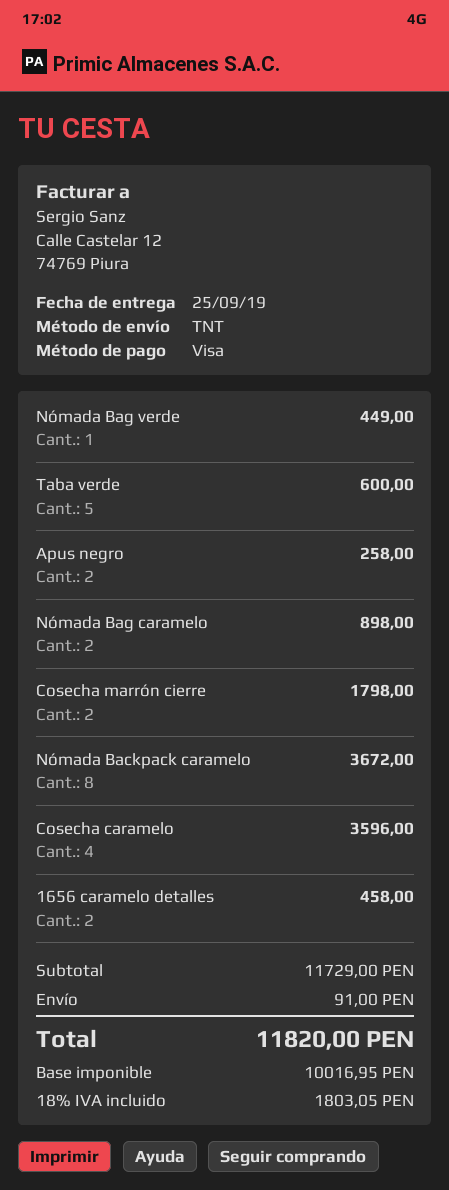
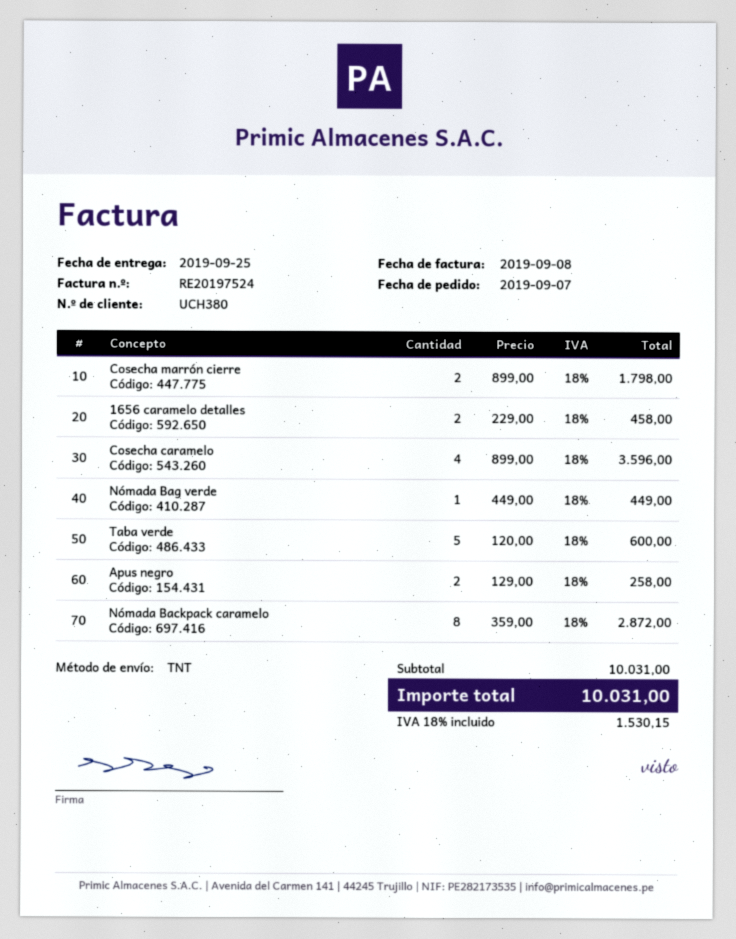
Nómada Bag caramelo: 2 for 898.00 -> none
Nómada Backpack caramelo: 8 for 3672.00 -> 8 for 2872.00
subtotal: 11729.00 -> 10031.00
shipping: 91.00 -> none
tax: 18% = 1803.05 -> 18% = 1530.15
total: 11820.00 -> 10031.00

